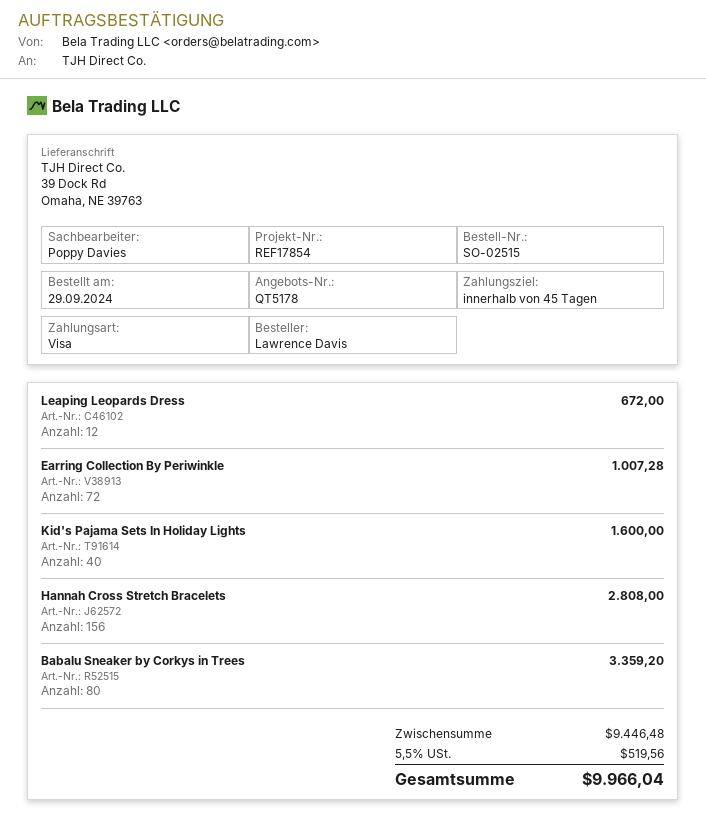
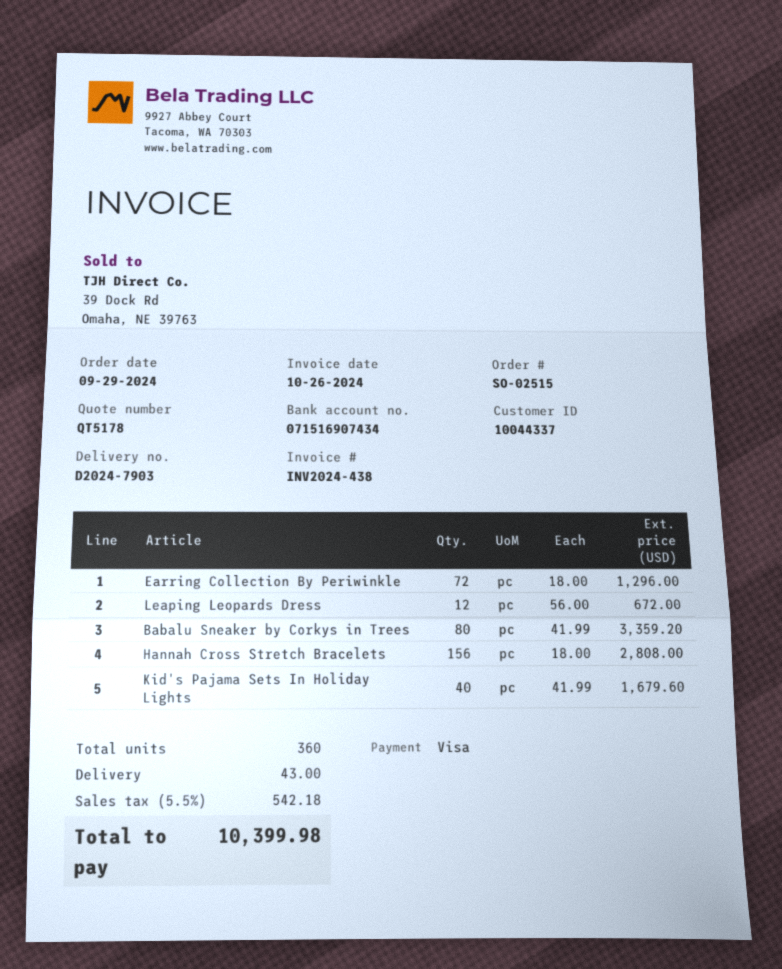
Earring Collection By Periwinkle: 72 for 1007.28 -> 72 for 1296.00
Kid's Pajama Sets In Holiday Lights: 40 for 1600.00 -> 40 for 1679.60
shipping: none -> 43.00
tax: 5.5% = 519.56 -> 5.5% = 542.18
total: 9966.04 -> 10399.98

